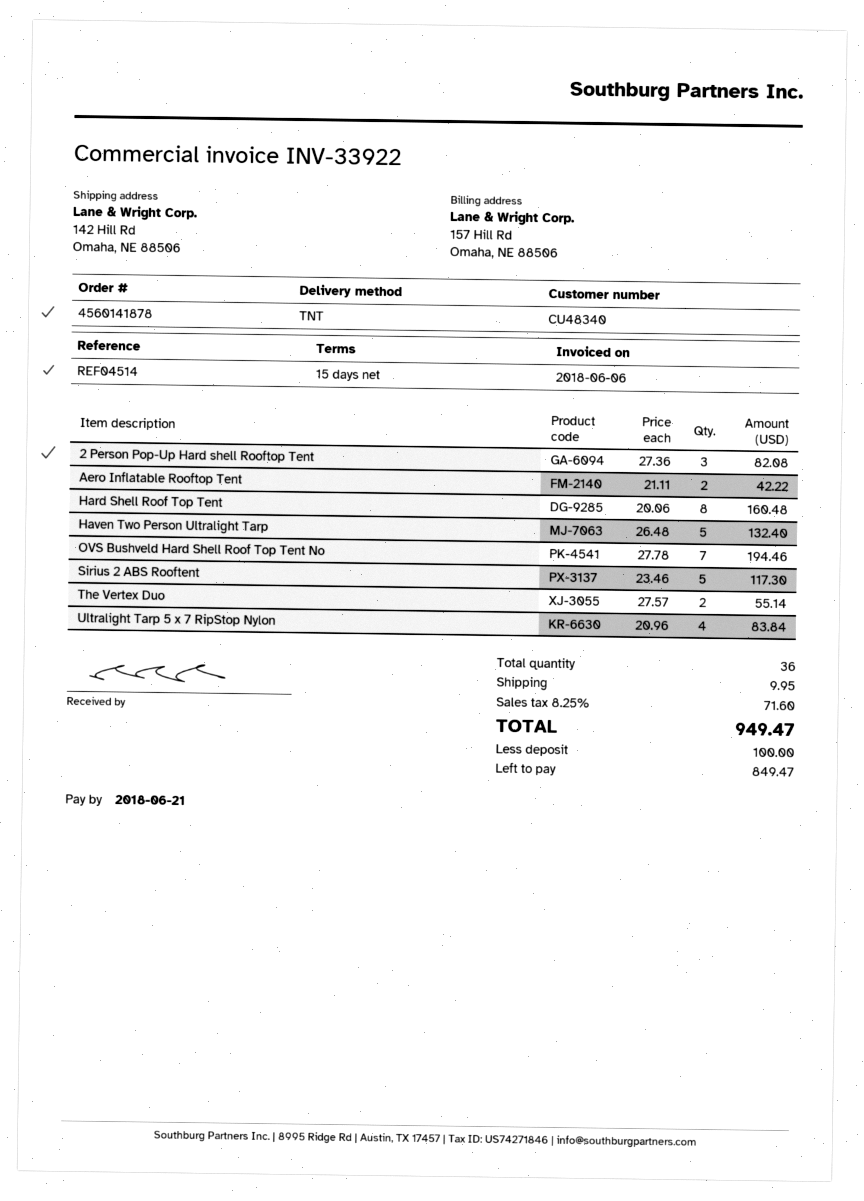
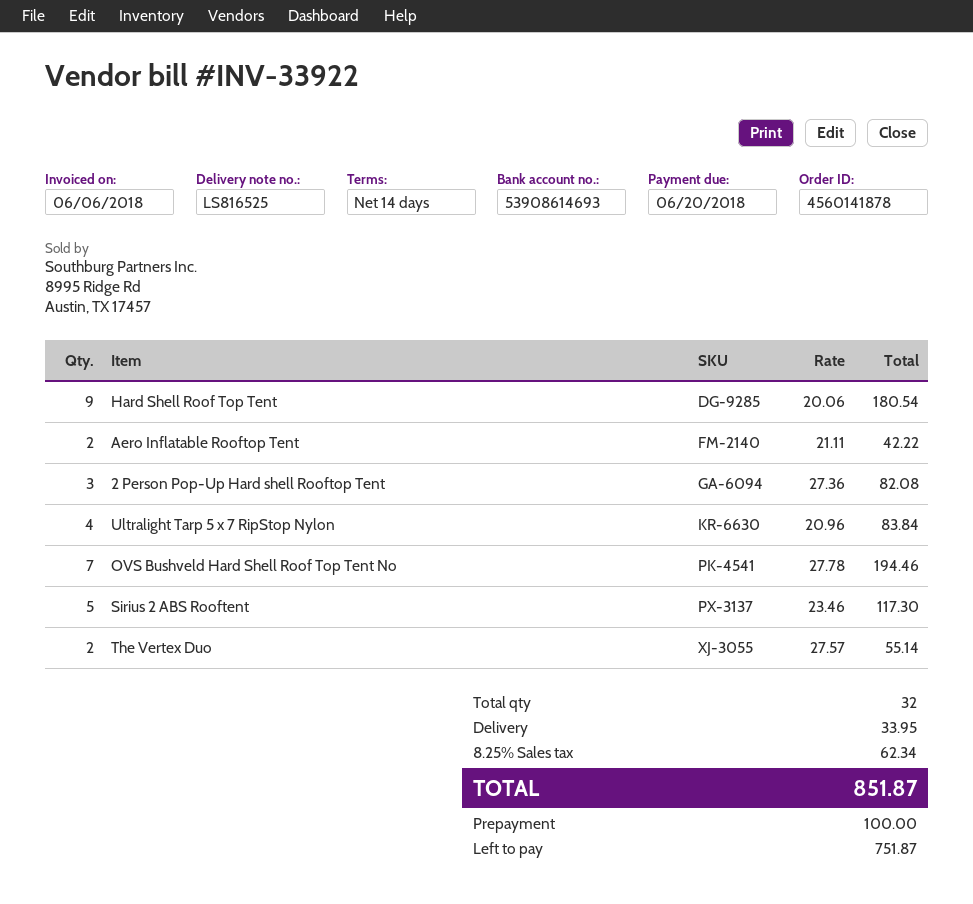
payment terms: 15 days -> 14 days
due date: 2018-06-21 -> 2018-06-20
Hard Shell Roof Top Tent: 8 x 20.06 = 160.48 -> 9 x 20.06 = 180.54
Haven Two Person Ultralight Tarp: 5 x 26.48 = 132.40 -> none
total quantity: 36 -> 32
shipping: 9.95 -> 33.95
tax: 8.25% = 71.60 -> 8.25% = 62.34
total: 949.47 -> 851.87
balance: 849.47 -> 751.87

